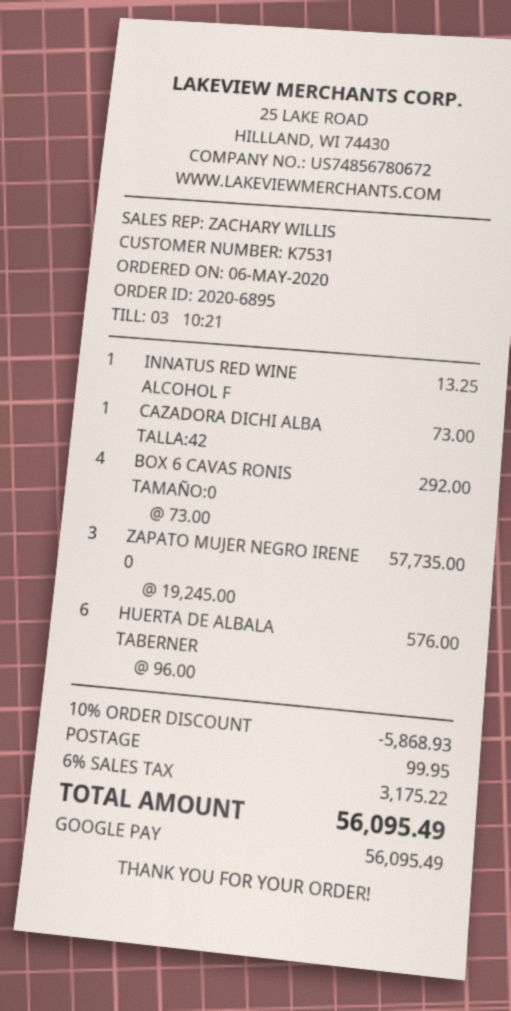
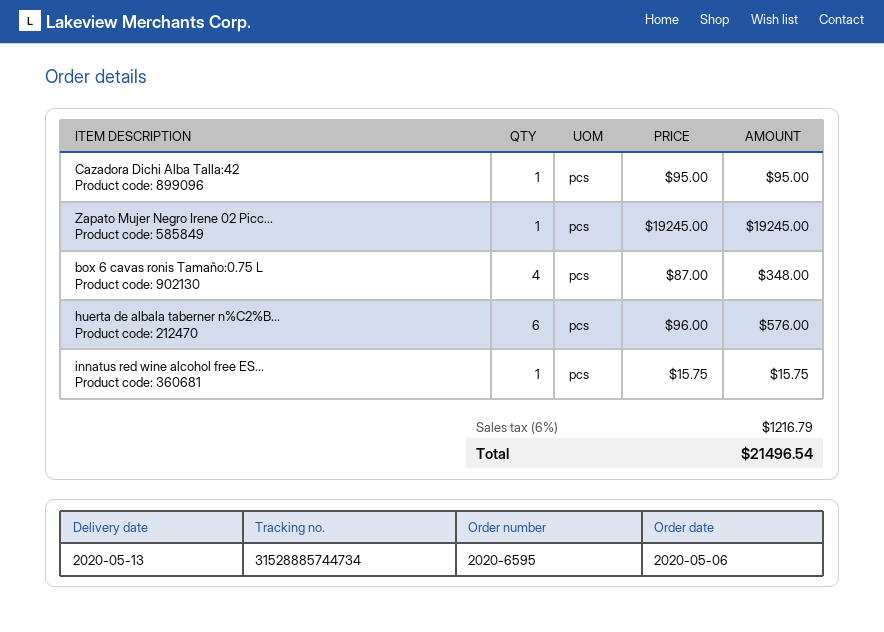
order number: 2020-6895 -> 2020-6595
INNATUS RED WINE ALCOHOL F: 1 x 13.25 = 13.25 -> 1 x 15.75 = 15.75
CAZADORA DICHI ALBA TALLA:42: 1 x 73.00 = 73.00 -> 1 x 95.00 = 95.00
BOX 6 CAVAS RONIS TAMAÑO:0: 4 x 73.00 = 292.00 -> 4 x 87.00 = 348.00
ZAPATO MUJER NEGRO IRENE 0: 3 x 19245.00 = 57735.00 -> 1 x 19245.00 = 19245.00
discount: 10% = 5868.93 -> none
shipping: 99.95 -> none
tax: 6% = 3175.22 -> 6% = 1216.79
total: 56095.49 -> 21496.54

